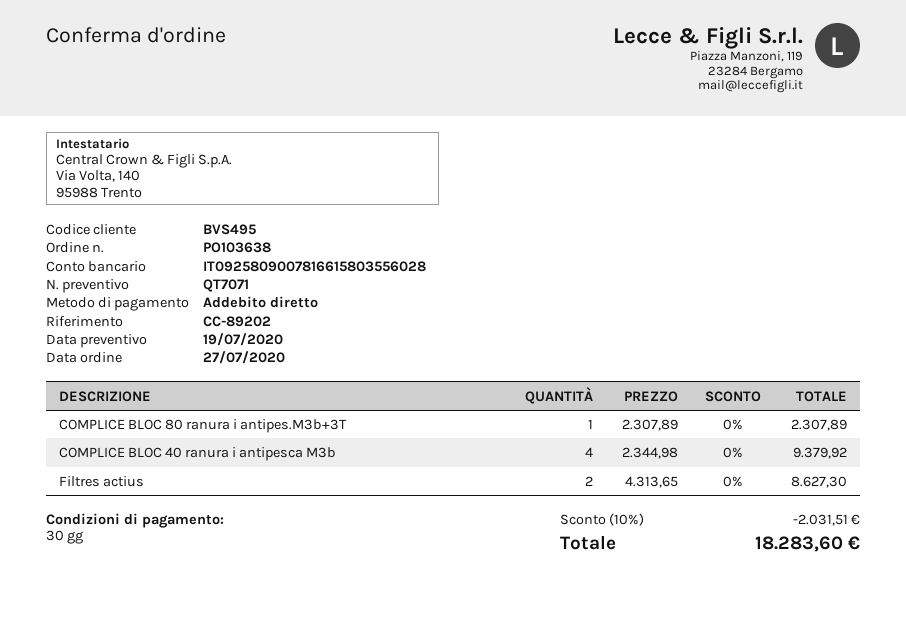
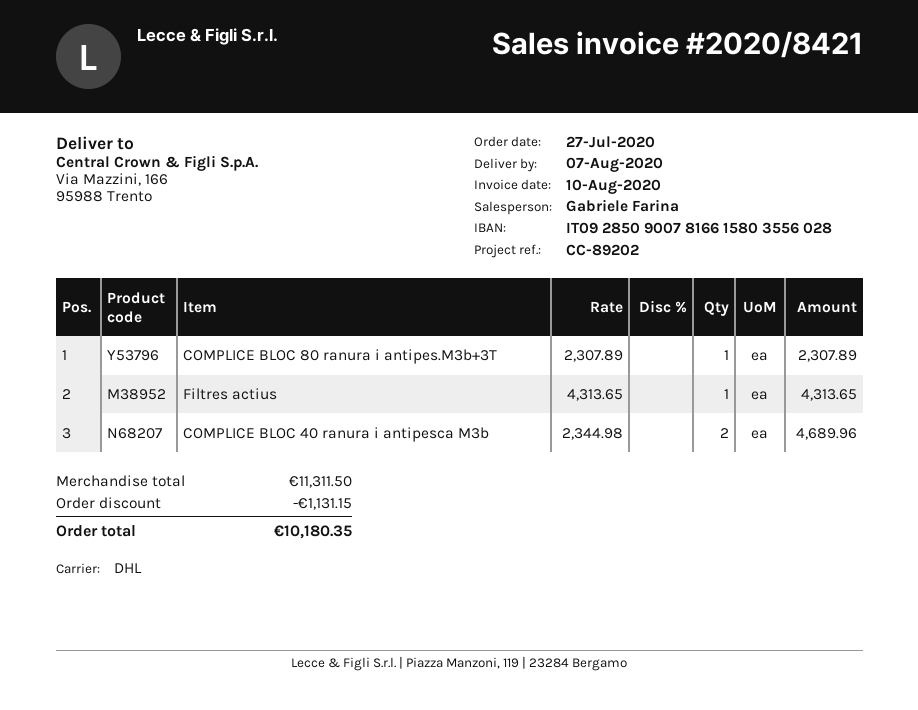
bank account: IT0925809007816615803556028 -> IT0928509007816615803556028
COMPLICE BLOC 40 ranura i antipesca M3b: 4 x 2344.98 = 9379.92 -> 2 x 2344.98 = 4689.96
Filtres actius: 2 x 4313.65 = 8627.30 -> 1 x 4313.65 = 4313.65
discount: 2031.51 -> 1131.15
total: 18283.60 -> 10180.35

